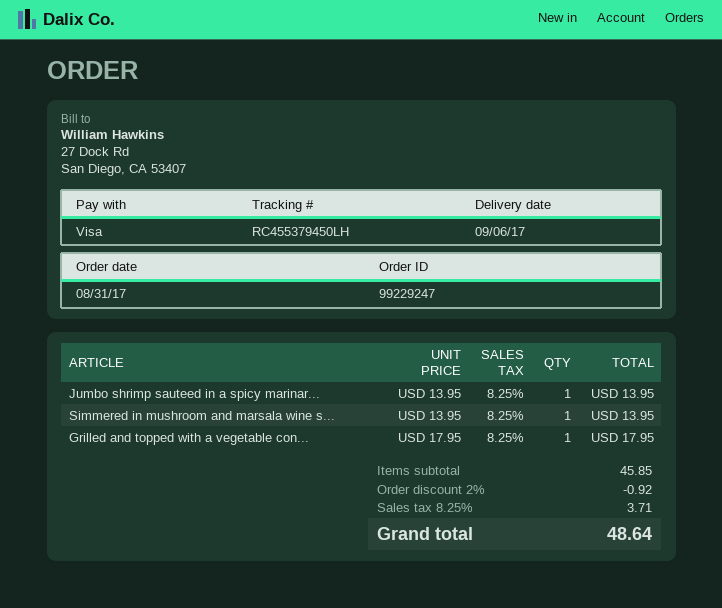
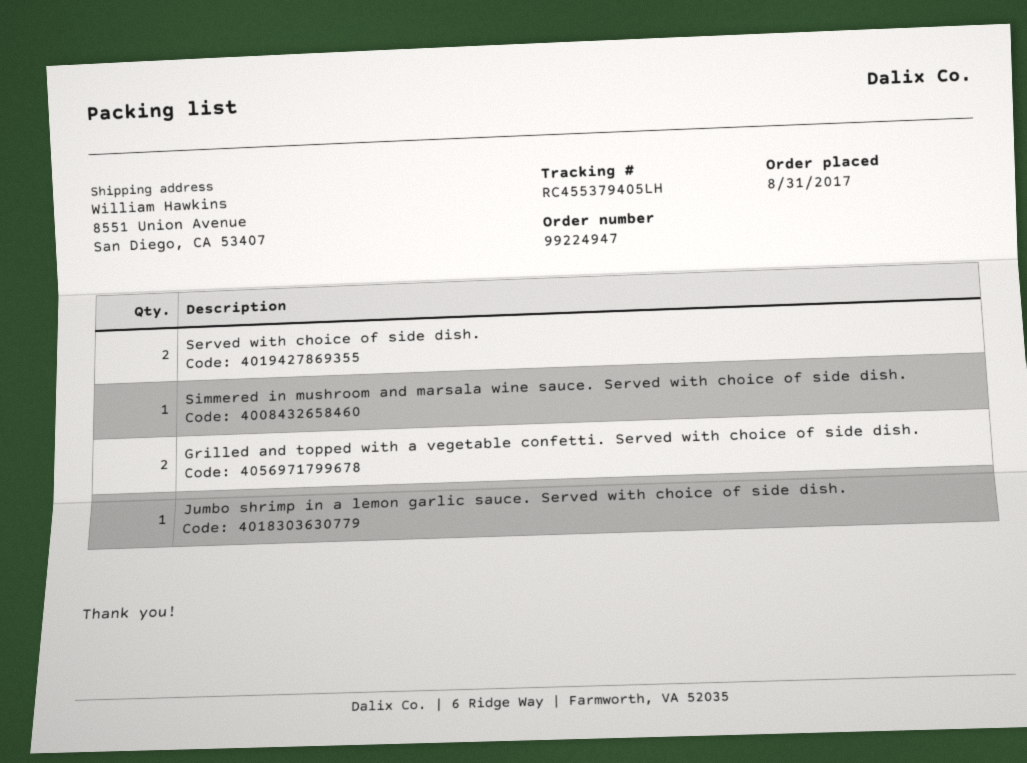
order number: 99229247 -> 99224947
tracking number: RC455379450LH -> RC455379405LH
Jumbo shrimp sauteed in a spicy marinar...: 1 -> none
Grilled and topped with a vegetable con...: 1 -> 2
Served with choice of side dish.: none -> 2
Jumbo shrimp in a lemon garlic sauce. Served with choice of side dish.: none -> 1

